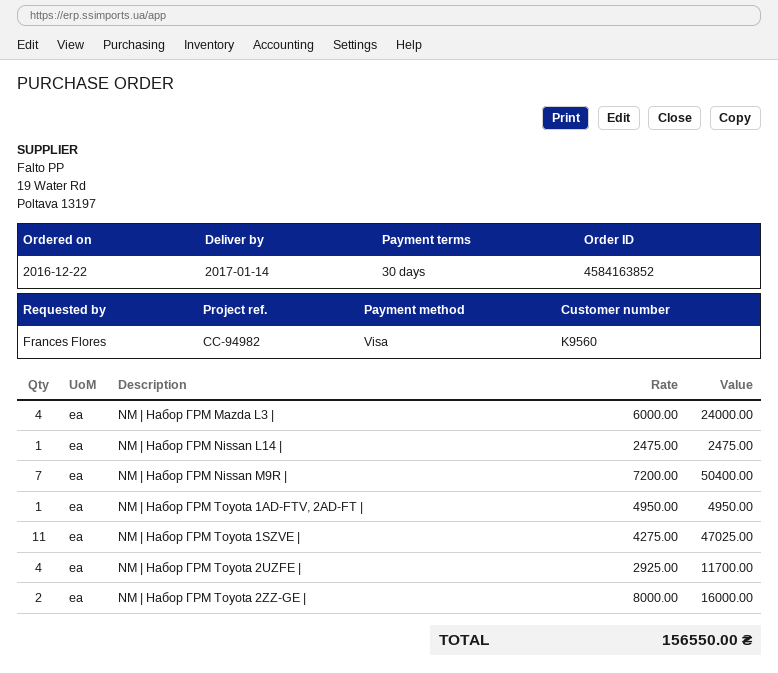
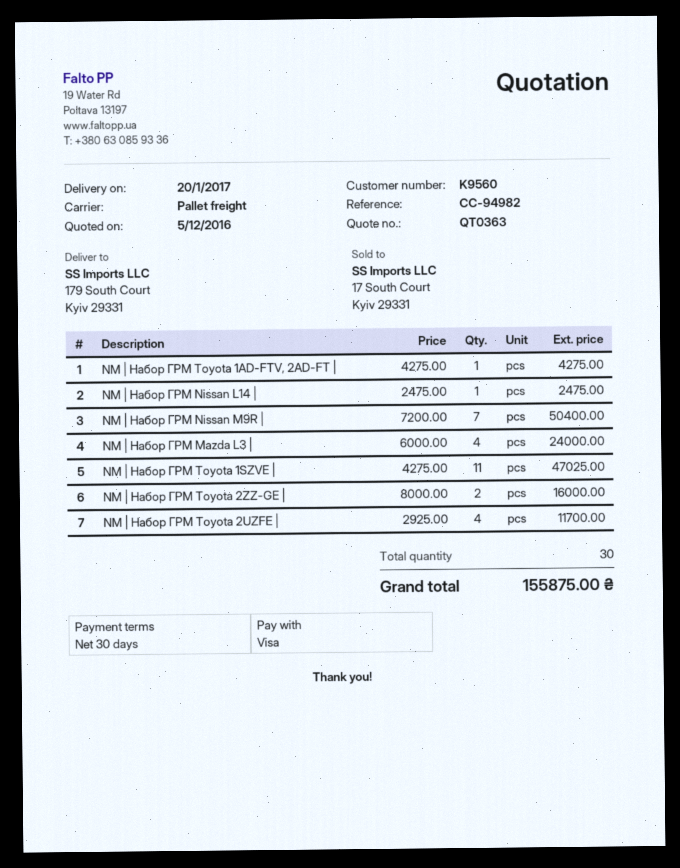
delivery date: 2017-01-14 -> 2017-01-20
NM | Набор ГРМ Toyota 1AD-FTV, 2AD-FT |: 1 x 4950.00 = 4950.00 -> 1 x 4275.00 = 4275.00
total: 156550.00 -> 155875.00

